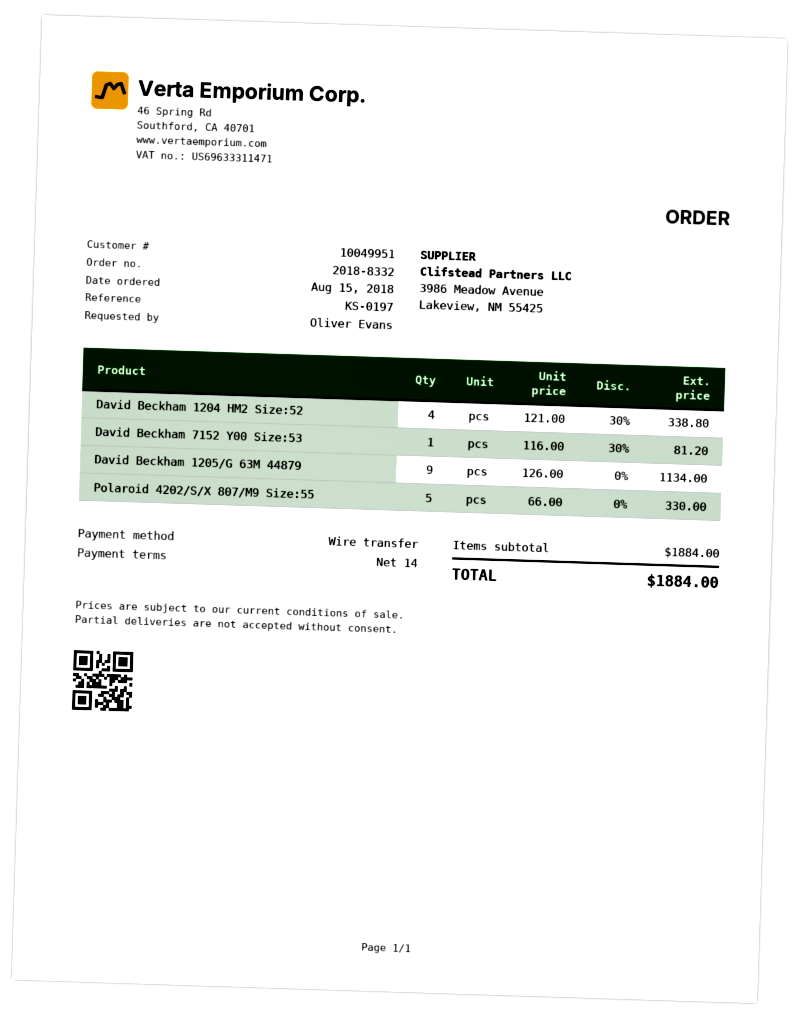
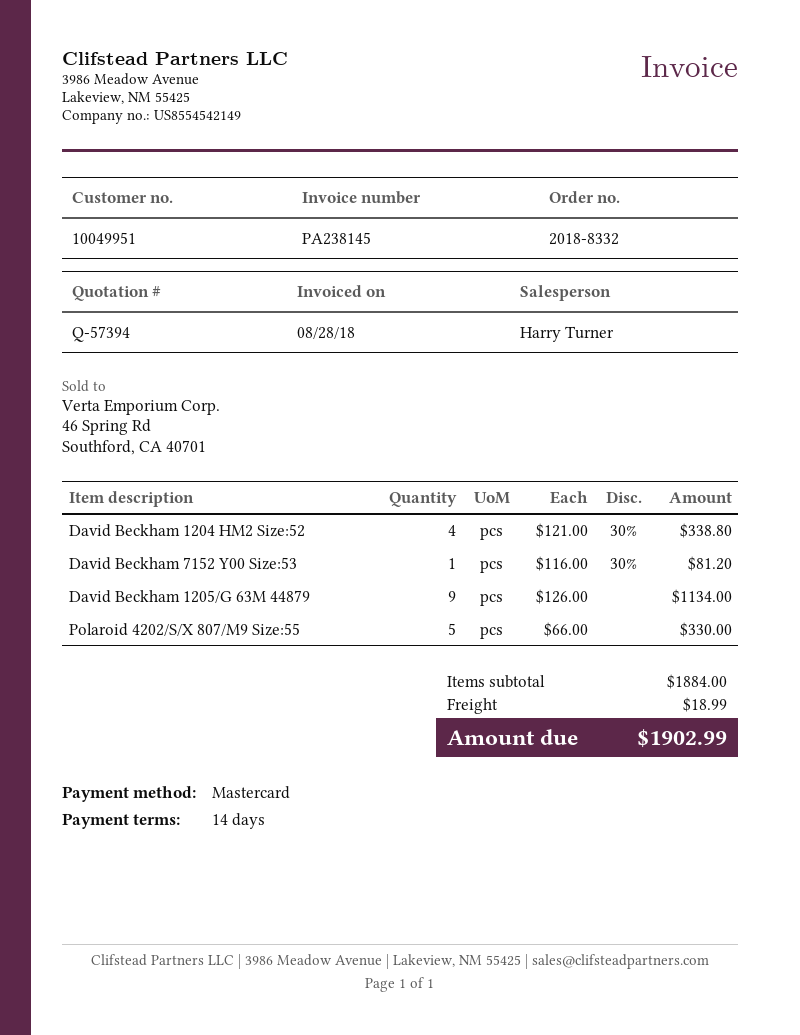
payment method: bank transfer -> Mastercard
shipping: none -> 18.99
total: 1884.00 -> 1902.99

